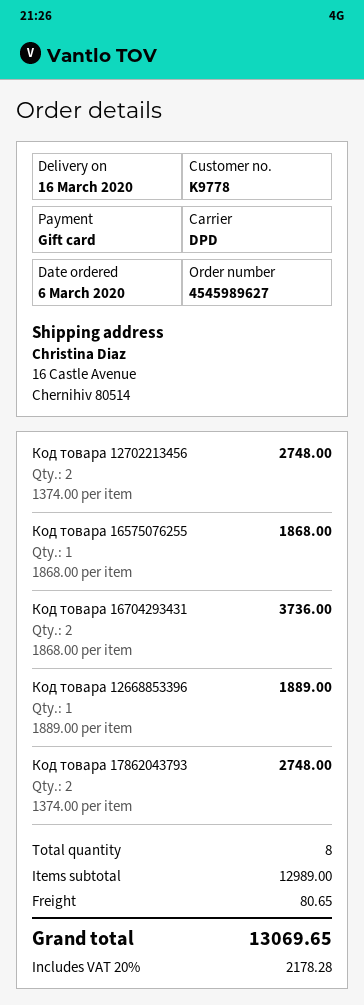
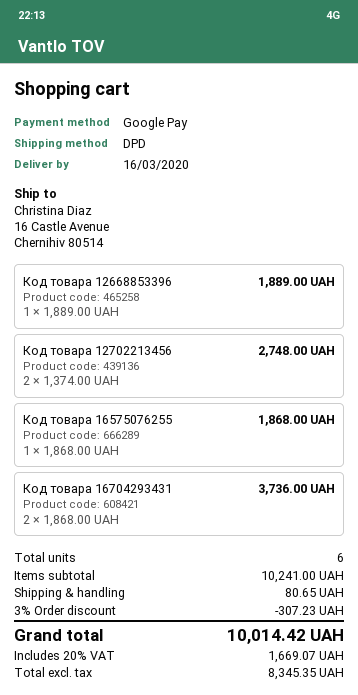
payment method: gift card -> Google Pay
Код товара 17862043793: 2 x 1374.00 = 2748.00 -> none
total quantity: 8 -> 6
subtotal: 12989.00 -> 10241.00
discount: none -> 3% = 307.23
tax: 20% = 2178.28 -> 20% = 1669.07
total: 13069.65 -> 10014.42

